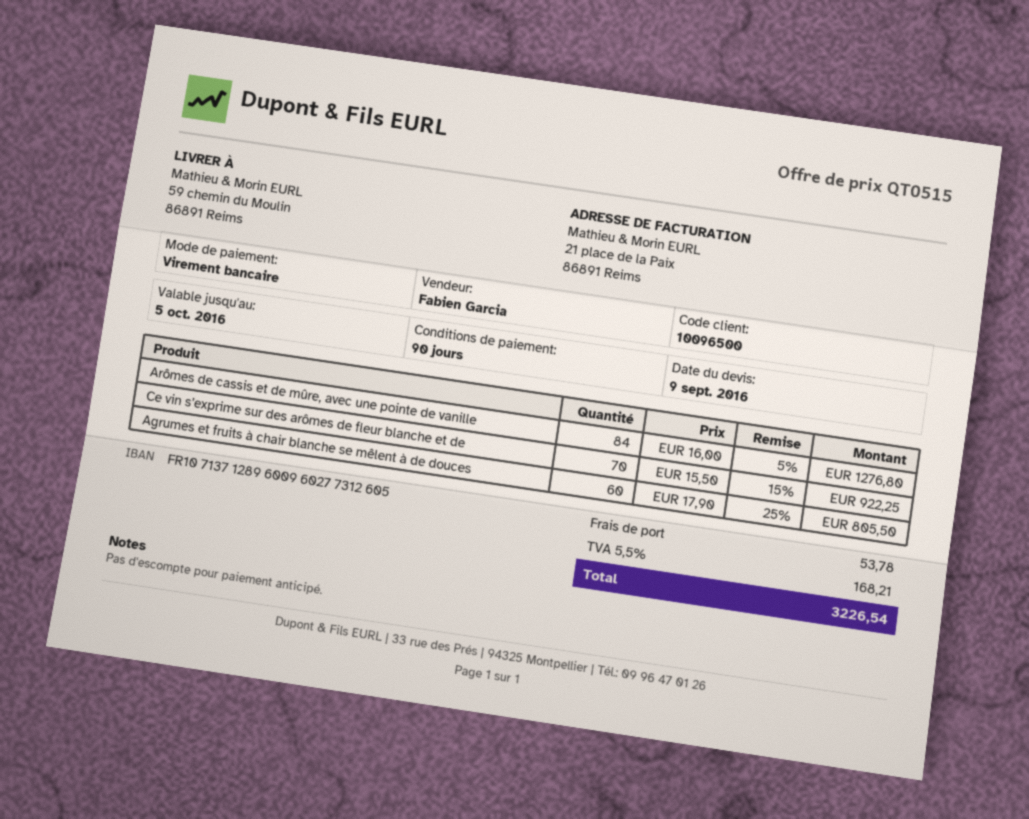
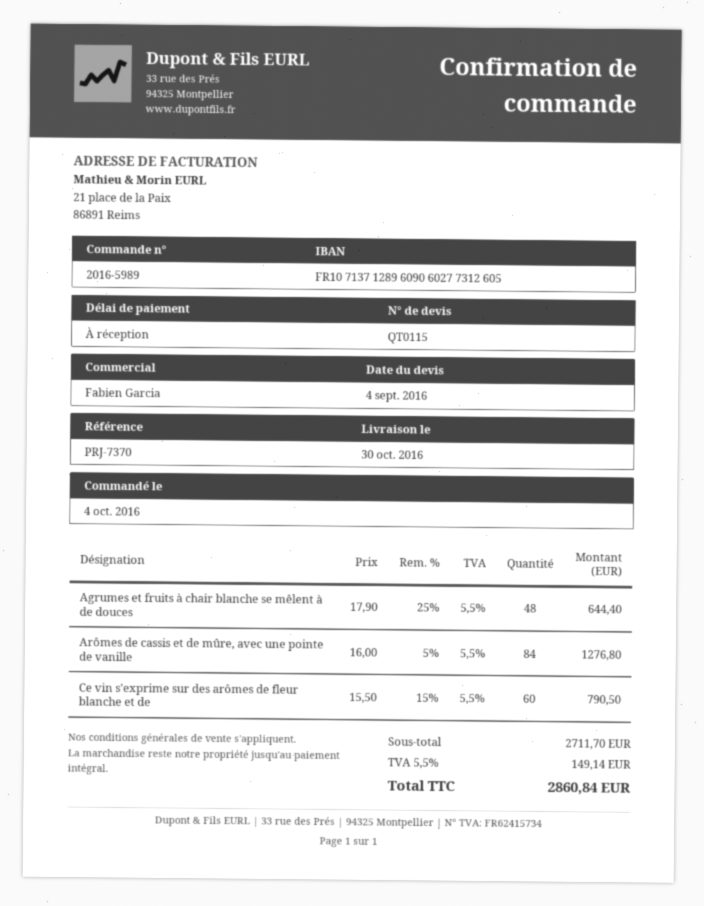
quote number: QT0515 -> QT0115
quote date: 2016-09-09 -> 2016-09-04
payment terms: 90 days -> on receipt
bank account: FR1071371289600960277312605 -> FR1071371289609060277312605
Ce vin s’exprime sur des arômes de fleur blanche et de: 70 x 15.50 - 15% = 922.25 -> 60 x 15.50 - 15% = 790.50
Agrumes et fruits à chair blanche se mêlent à de douces: 60 x 17.90 - 25% = 805.50 -> 48 x 17.90 - 25% = 644.40
shipping: 53.78 -> none
tax: 5.5% = 168.21 -> 5.5% = 149.14
total: 3226.54 -> 2860.84

